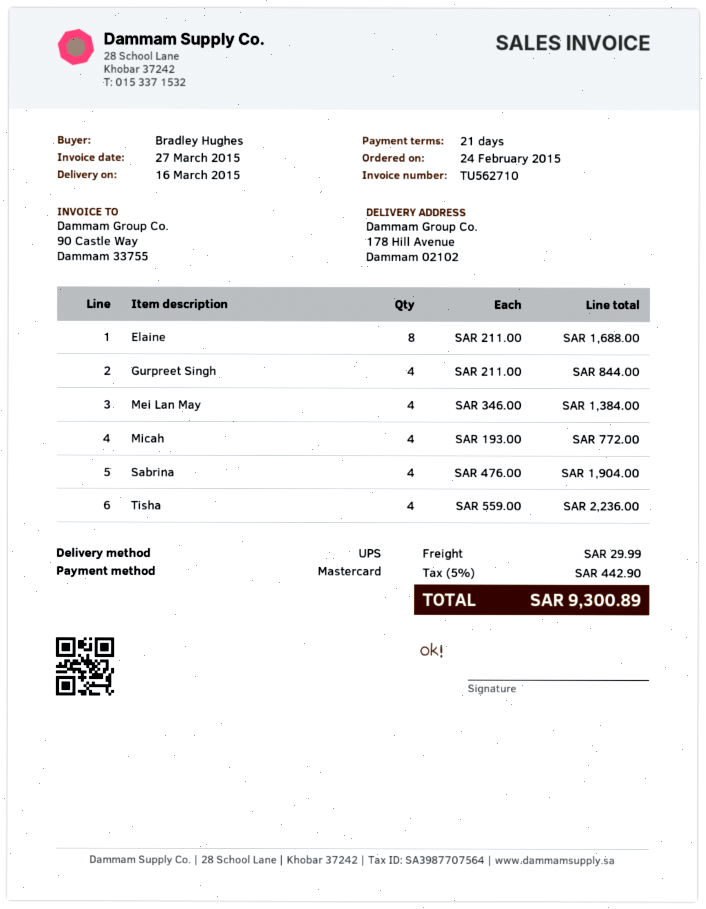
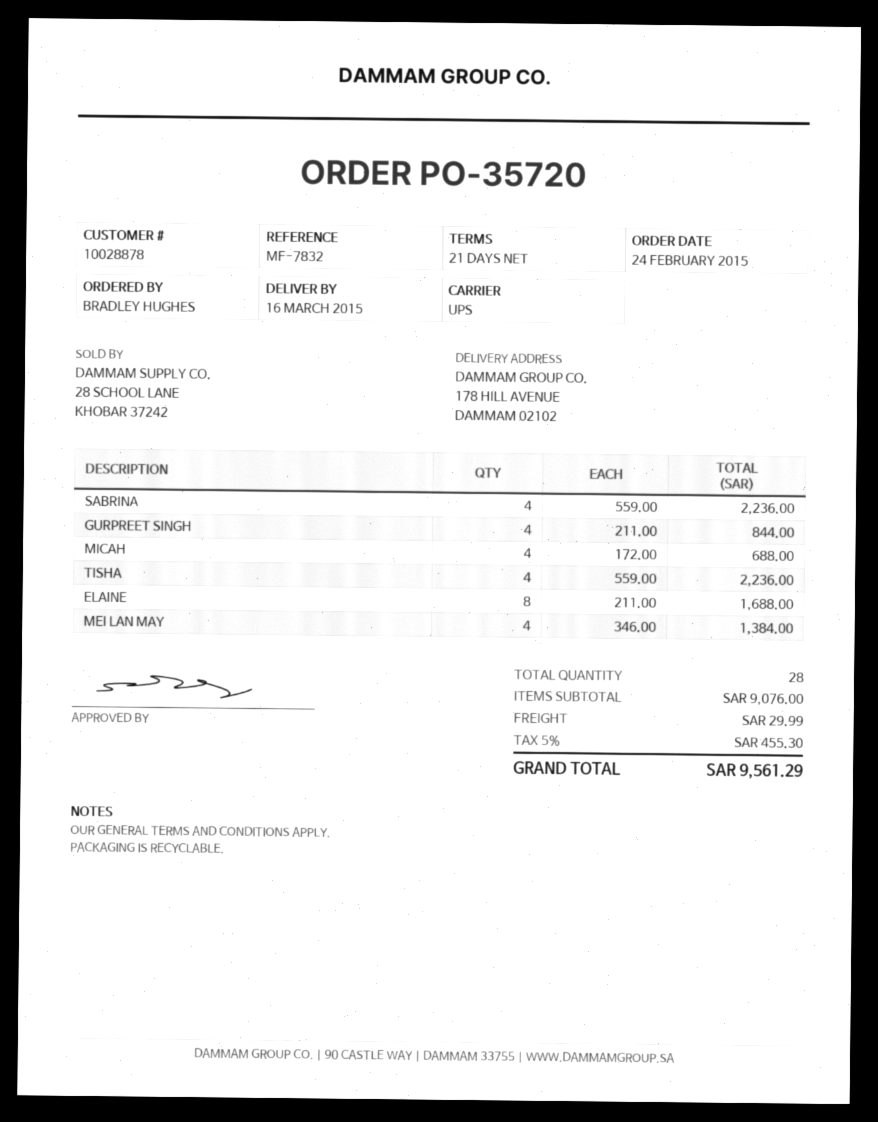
Micah: 4 x 193.00 = 772.00 -> 4 x 172.00 = 688.00
Sabrina: 4 x 476.00 = 1904.00 -> 4 x 559.00 = 2236.00
tax: 5% = 442.90 -> 5% = 455.30
total: 9300.89 -> 9561.29

